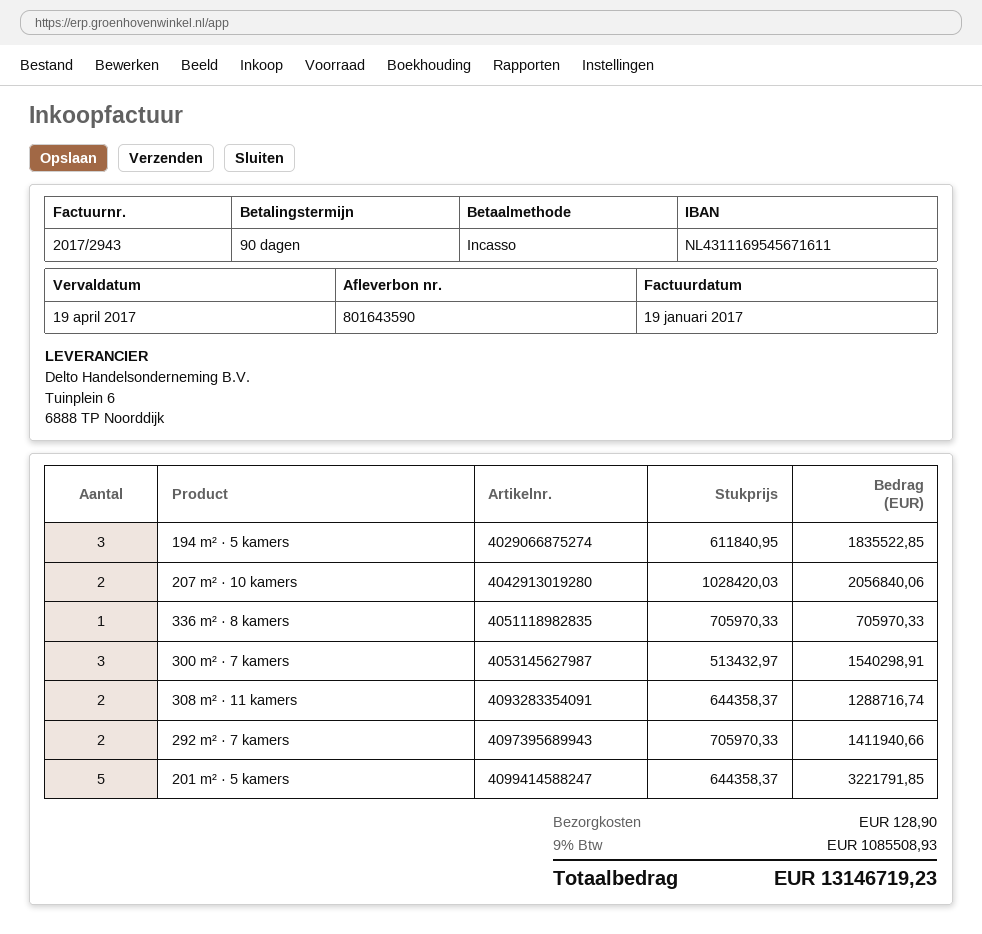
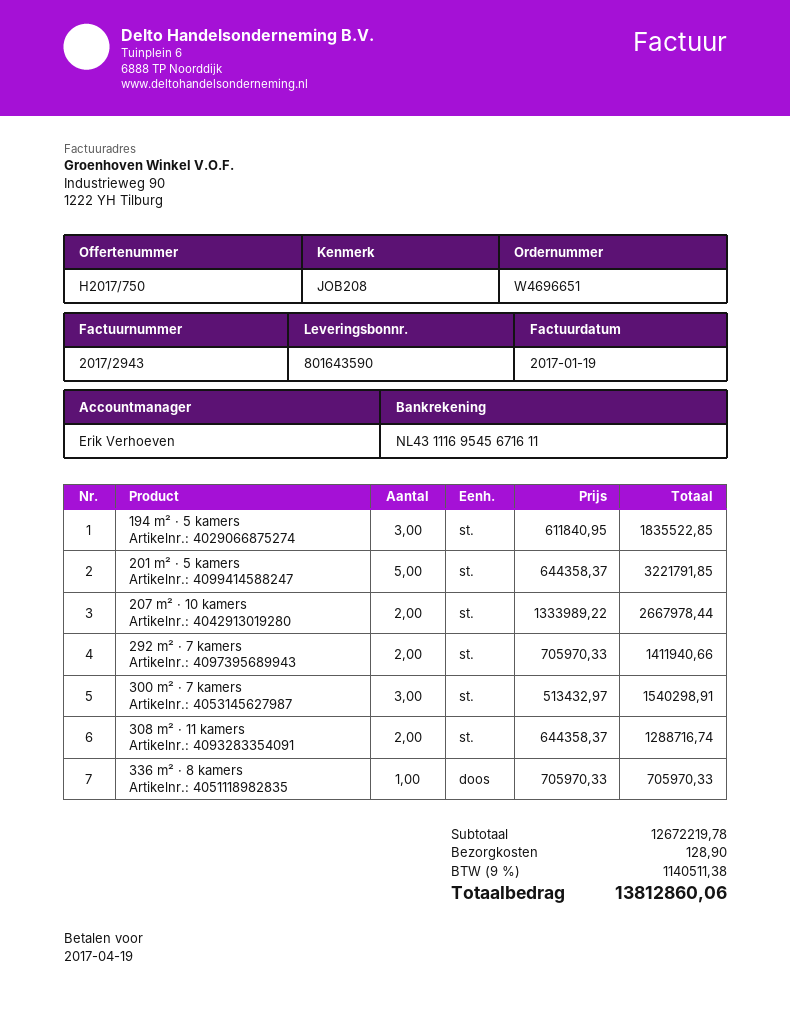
207 m² · 10 kamers: 2 x 1028420.03 = 2056840.06 -> 2 x 1333989.22 = 2667978.44
tax: 9% = 1085508.93 -> 9% = 1140511.38
total: 13146719.23 -> 13812860.06

